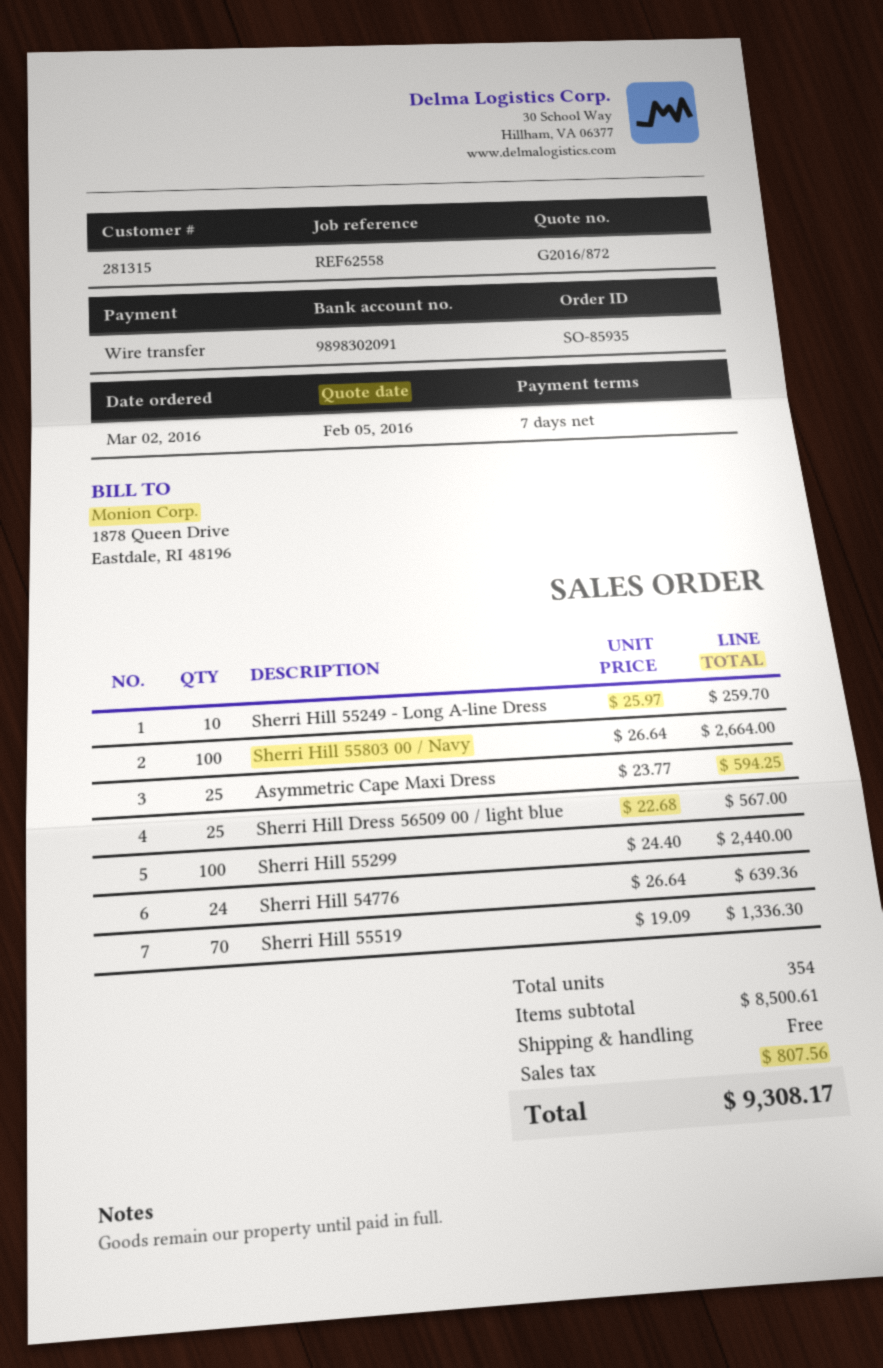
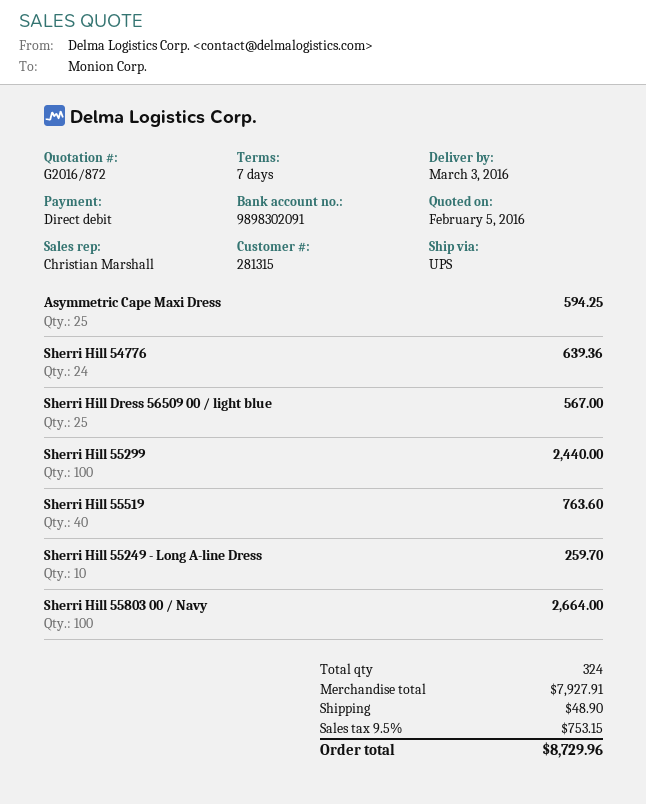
payment method: bank transfer -> direct debit
Sherri Hill 55519: 70 for 1336.30 -> 40 for 763.60
total quantity: 354 -> 324
subtotal: 8500.61 -> 7927.91
shipping: 0.00 -> 48.90
tax: 807.56 -> 753.15
total: 9308.17 -> 8729.96

